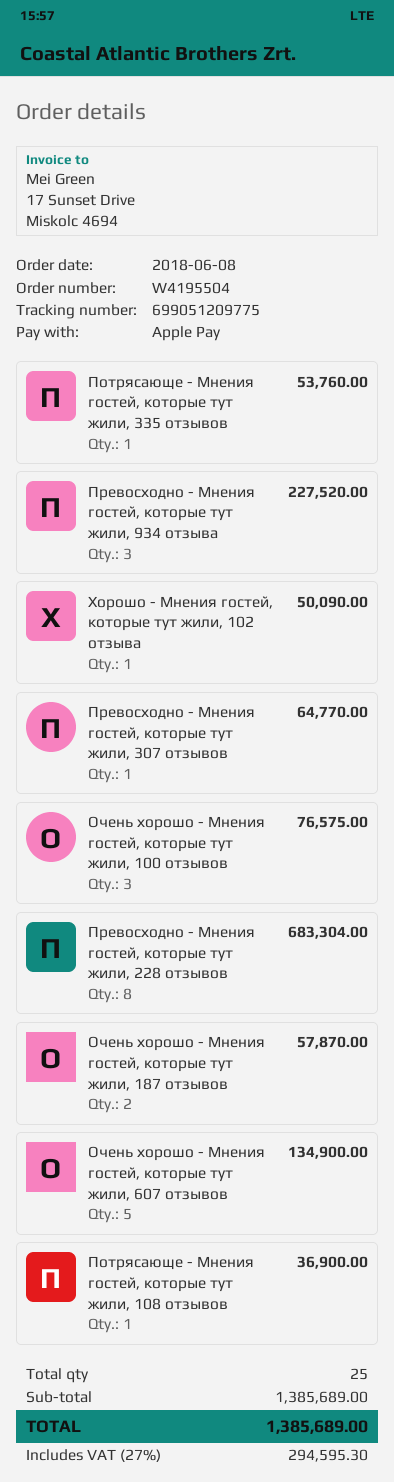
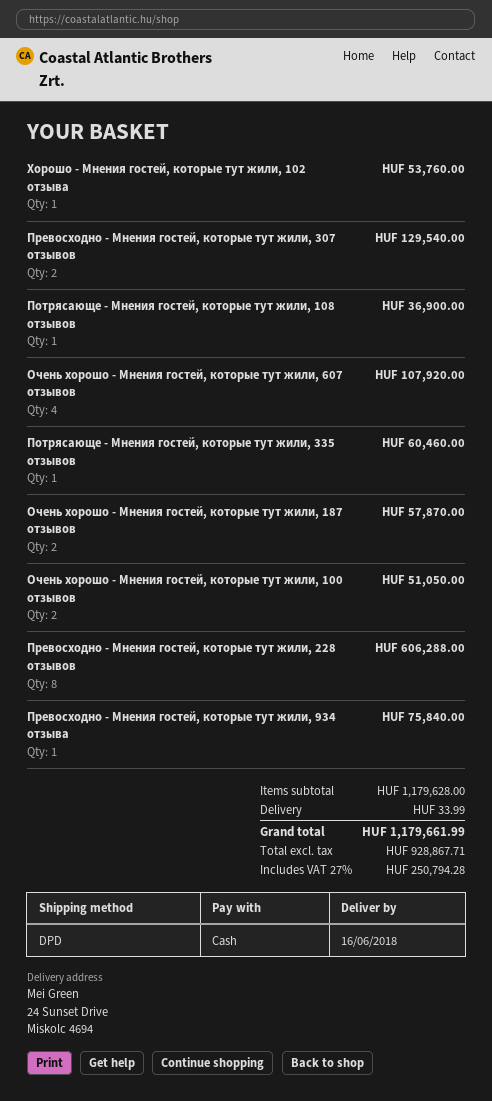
payment method: Apple Pay -> cash
Потрясающе - Мнения гостей, которые тут жили, 335 отзывов: 1 for 53760.00 -> 1 for 60460.00
Превосходно - Мнения гостей, которые тут жили, 934 отзыва: 3 for 227520.00 -> 1 for 75840.00
Хорошо - Мнения гостей, которые тут жили, 102 отзыва: 1 for 50090.00 -> 1 for 53760.00
Превосходно - Мнения гостей, которые тут жили, 307 отзывов: 1 for 64770.00 -> 2 for 129540.00
Очень хорошо - Мнения гостей, которые тут жили, 100 отзывов: 3 for 76575.00 -> 2 for 51050.00
Превосходно - Мнения гостей, которые тут жили, 228 отзывов: 8 for 683304.00 -> 8 for 606288.00
Очень хорошо - Мнения гостей, которые тут жили, 607 отзывов: 5 for 134900.00 -> 4 for 107920.00
subtotal: 1385689.00 -> 1179628.00
shipping: none -> 33.99
tax: 27% = 294595.30 -> 27% = 250794.28
total: 1385689.00 -> 1179661.99

